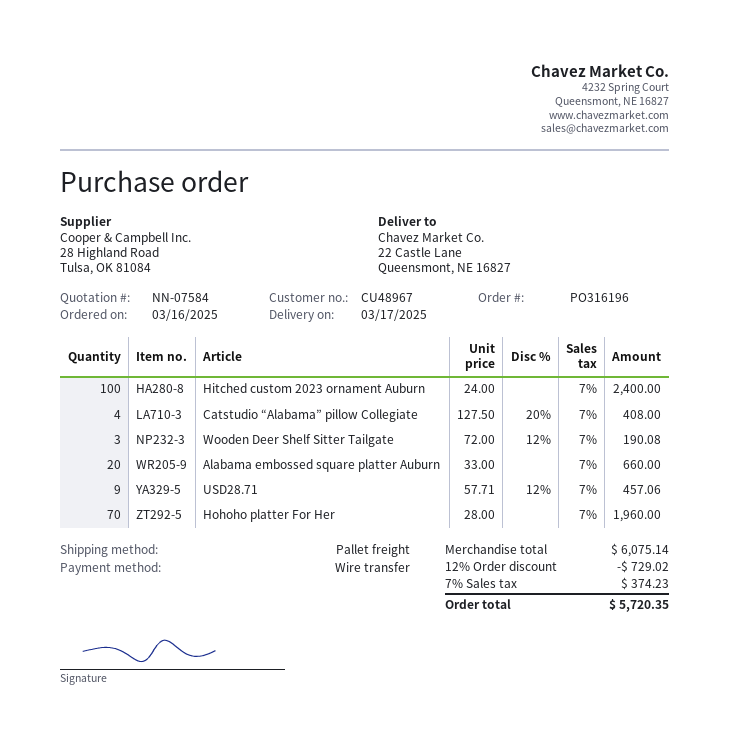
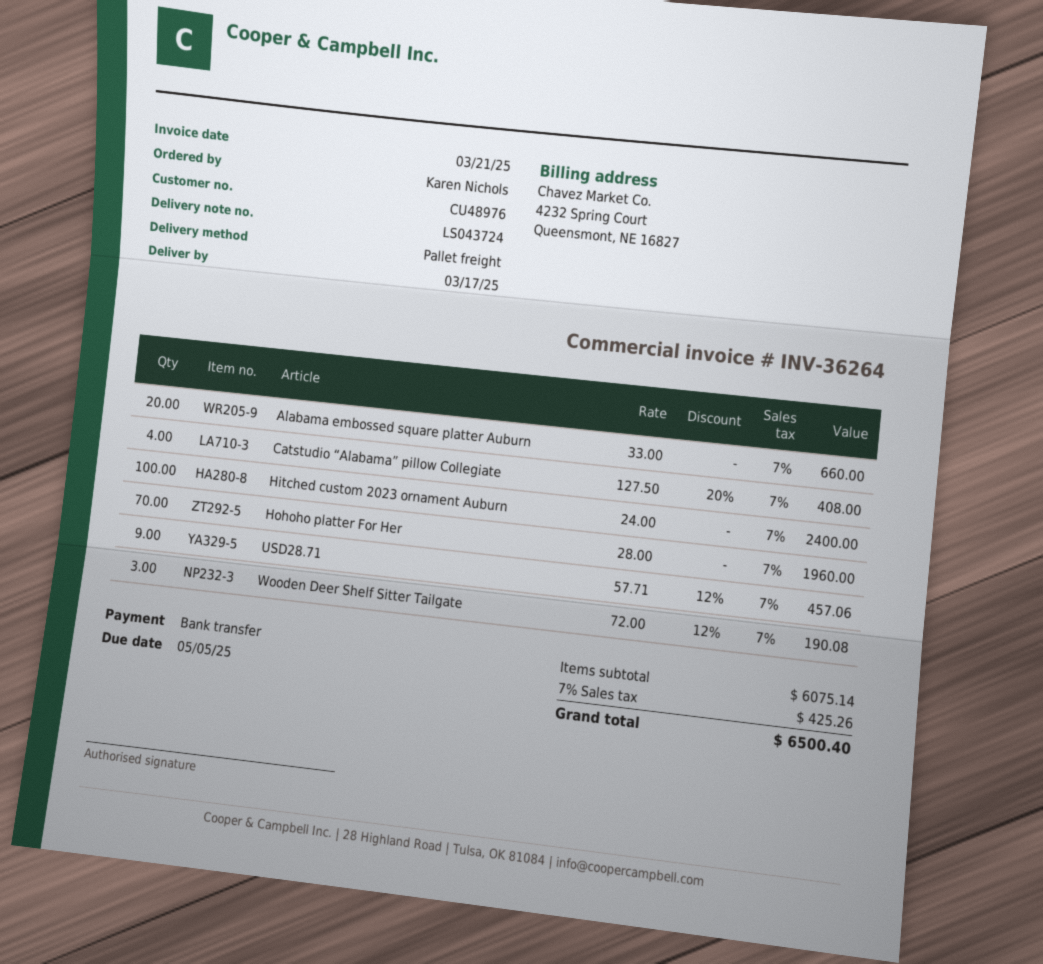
customer number: CU48967 -> CU48976
discount: 12% = 729.02 -> none
tax: 7% = 374.23 -> 7% = 425.26
total: 5720.35 -> 6500.40

